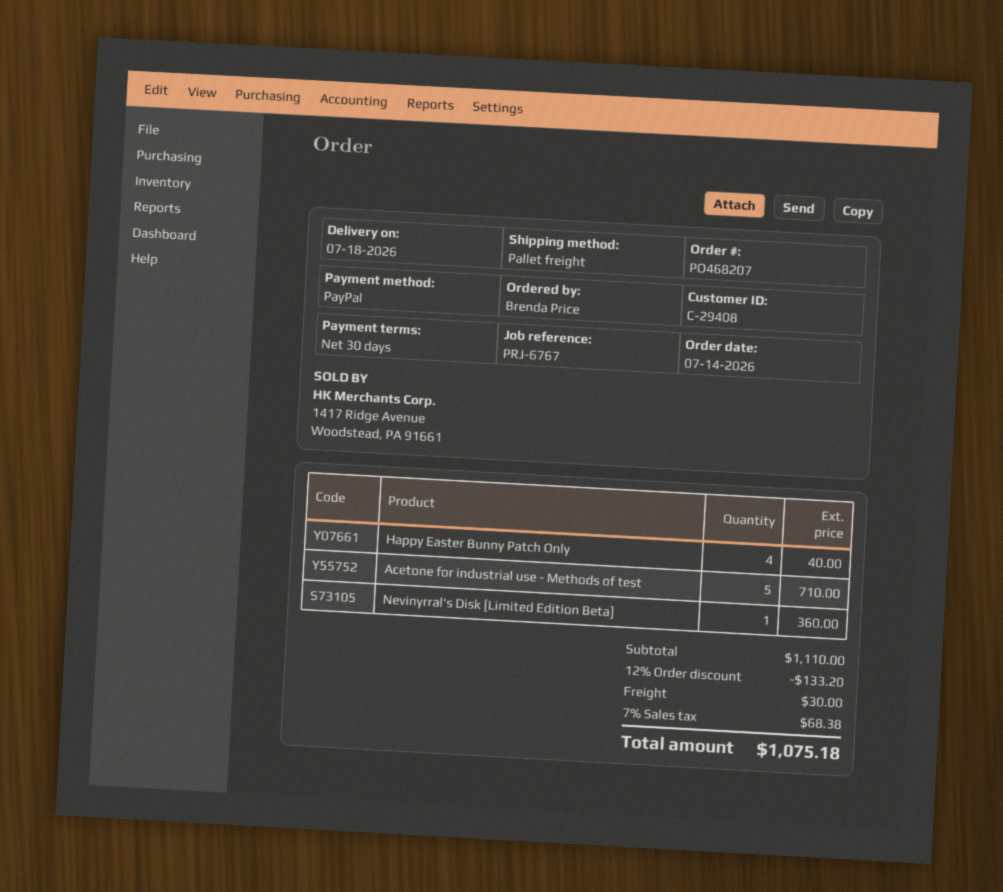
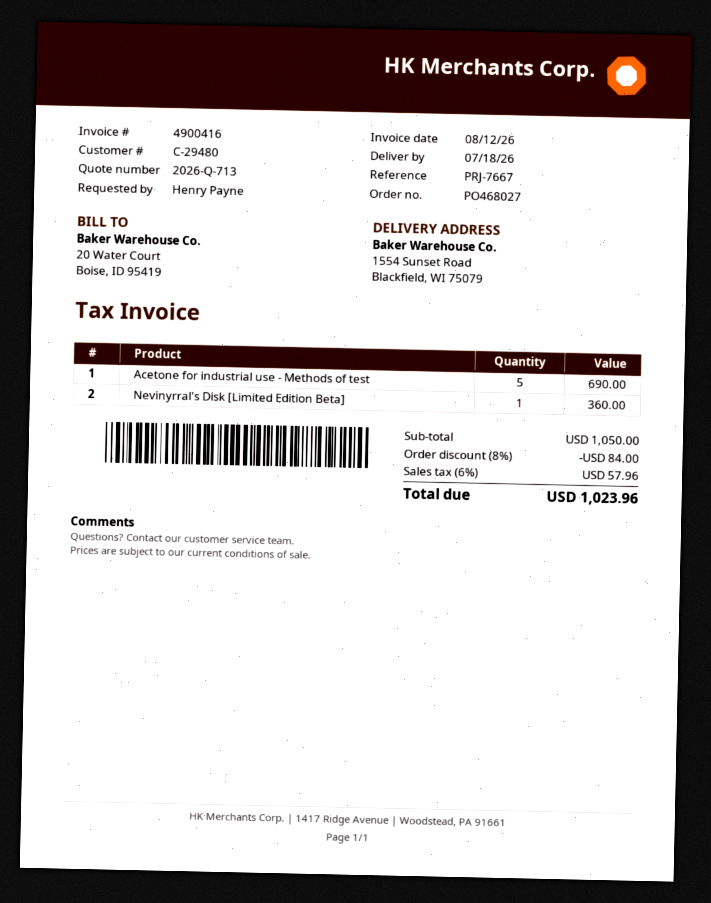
order number: PO468207 -> PO468027
customer number: C-29408 -> C-29480
reference: PRJ-6767 -> PRJ-7667
ordered by: Brenda Price -> Henry Payne
Happy Easter Bunny Patch Only: 4 for 40.00 -> none
Acetone for industrial use - Methods of test: 5 for 710.00 -> 5 for 690.00
subtotal: 1110.00 -> 1050.00
discount: 12% = 133.20 -> 8% = 84.00
shipping: 30.00 -> none
tax: 7% = 68.38 -> 6% = 57.96
total: 1075.18 -> 1023.96

